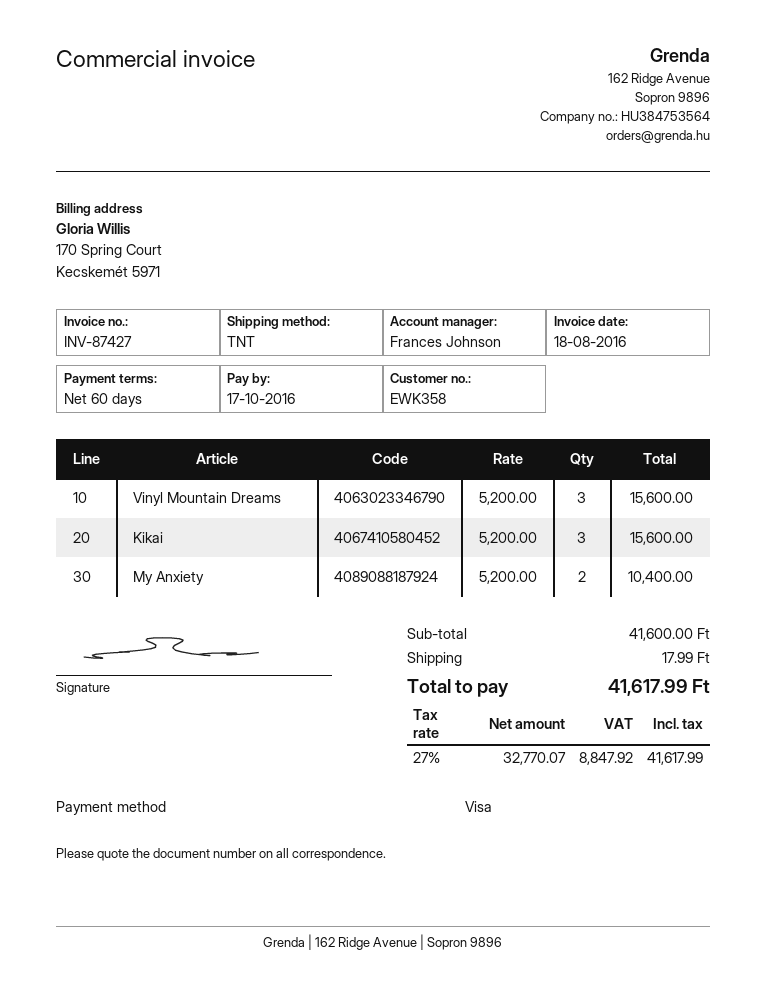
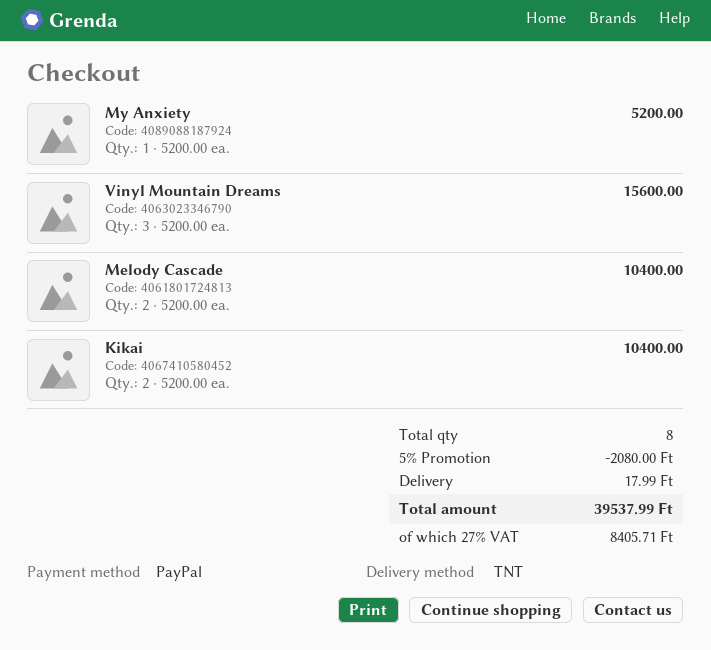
payment method: Visa -> PayPal
Kikai: 3 x 5200.00 = 15600.00 -> 2 x 5200.00 = 10400.00
My Anxiety: 2 x 5200.00 = 10400.00 -> 1 x 5200.00 = 5200.00
Melody Cascade: none -> 2 x 5200.00 = 10400.00
discount: none -> 5% = 2080.00
tax: 27% = 8847.92 -> 27% = 8405.71
total: 41617.99 -> 39537.99

